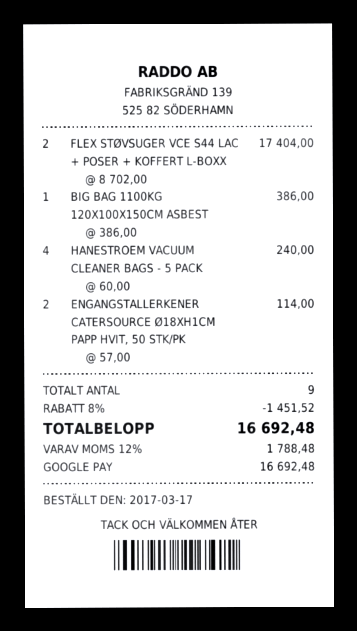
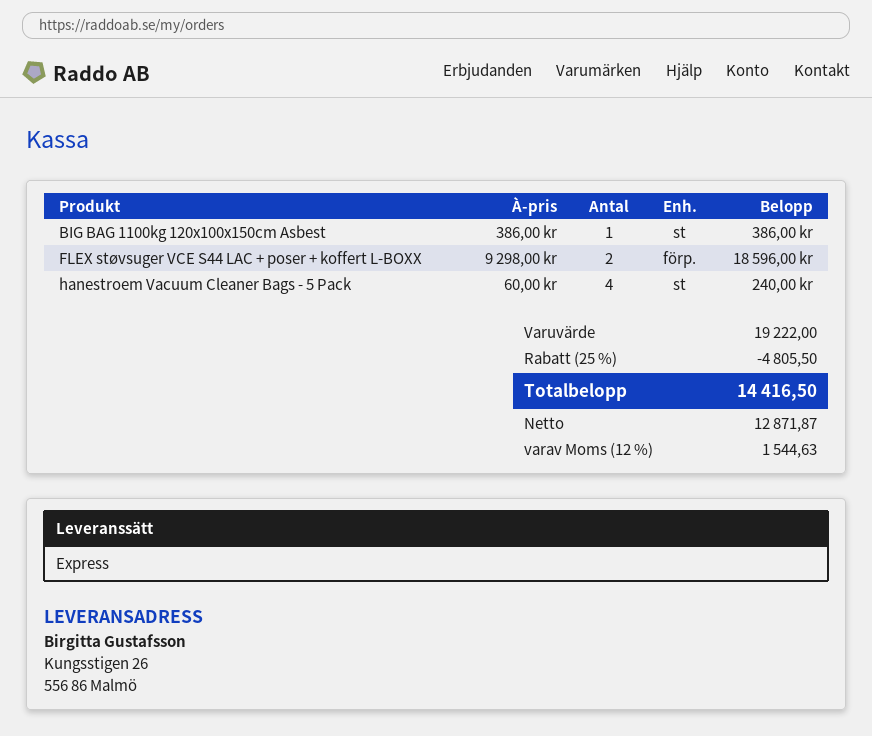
FLEX STØVSUGER VCE S44 LAC + POSER + KOFFERT L-BOXX: 2 x 8702.00 = 17404.00 -> 2 x 9298.00 = 18596.00
ENGANGSTALLERKENER CATERSOURCE Ø18XH1CM PAPP HVIT, 50 STK/PK: 2 x 57.00 = 114.00 -> none
discount: 8% = 1451.52 -> 25% = 4805.50
tax: 12% = 1788.48 -> 12% = 1544.63
total: 16692.48 -> 14416.50

